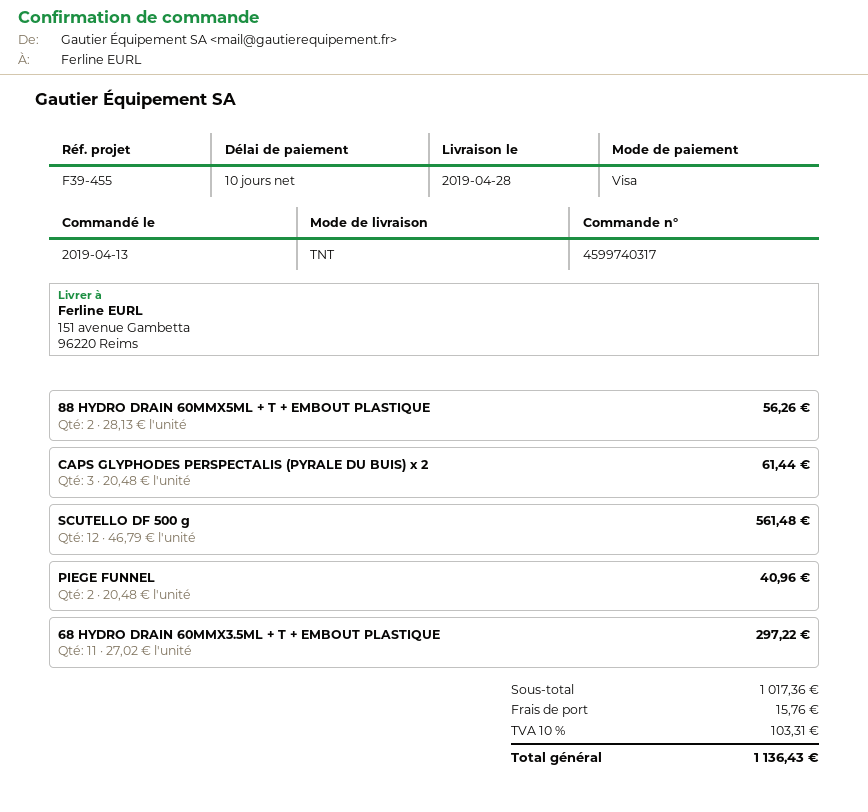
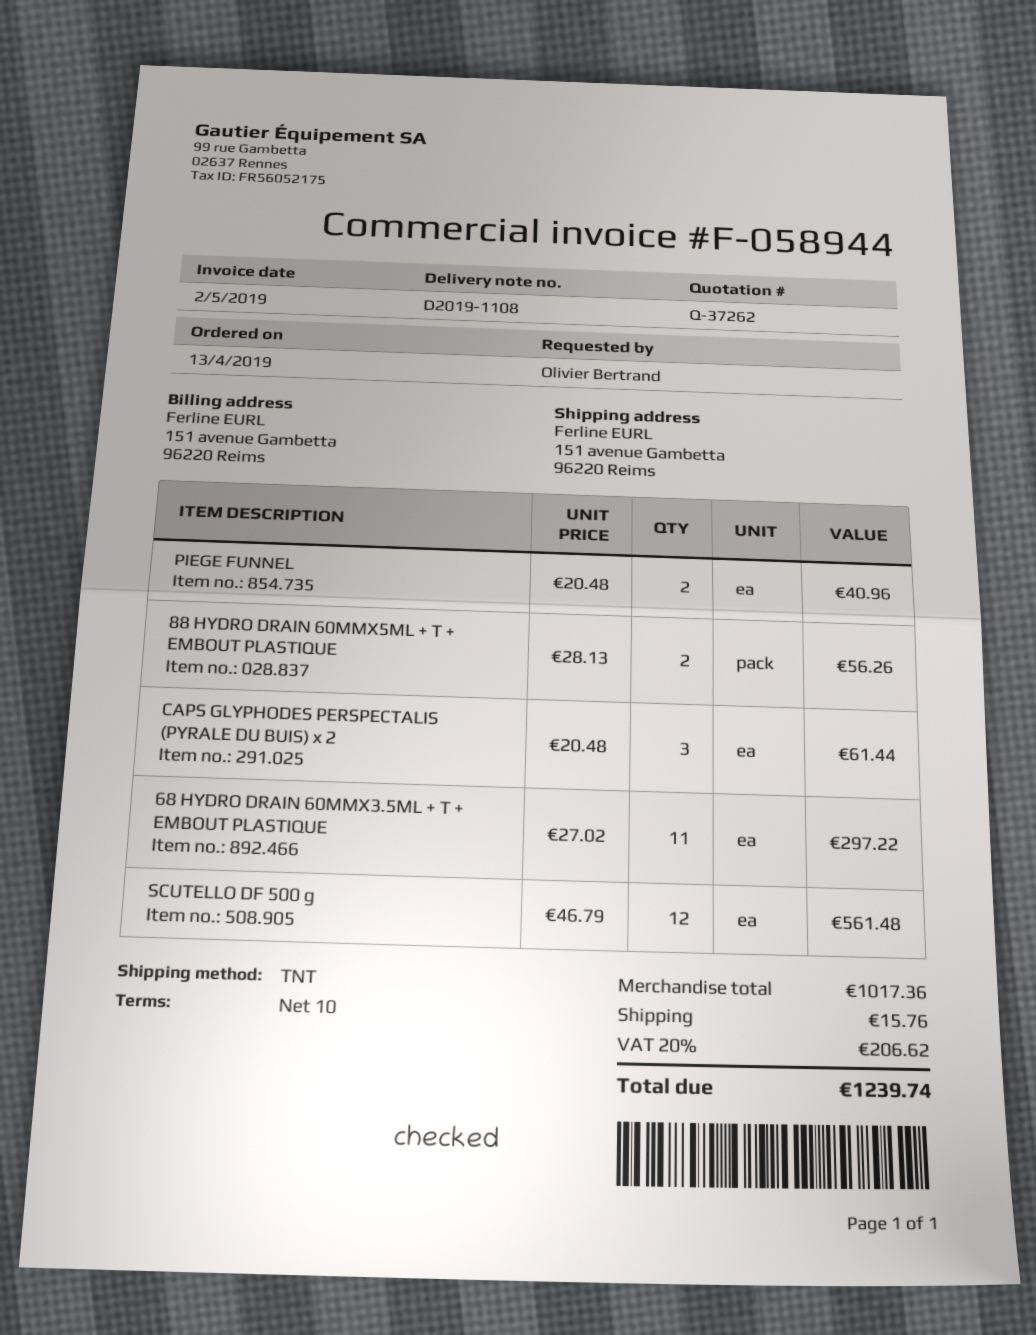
tax: 10% = 103.31 -> 20% = 206.62
total: 1136.43 -> 1239.74

